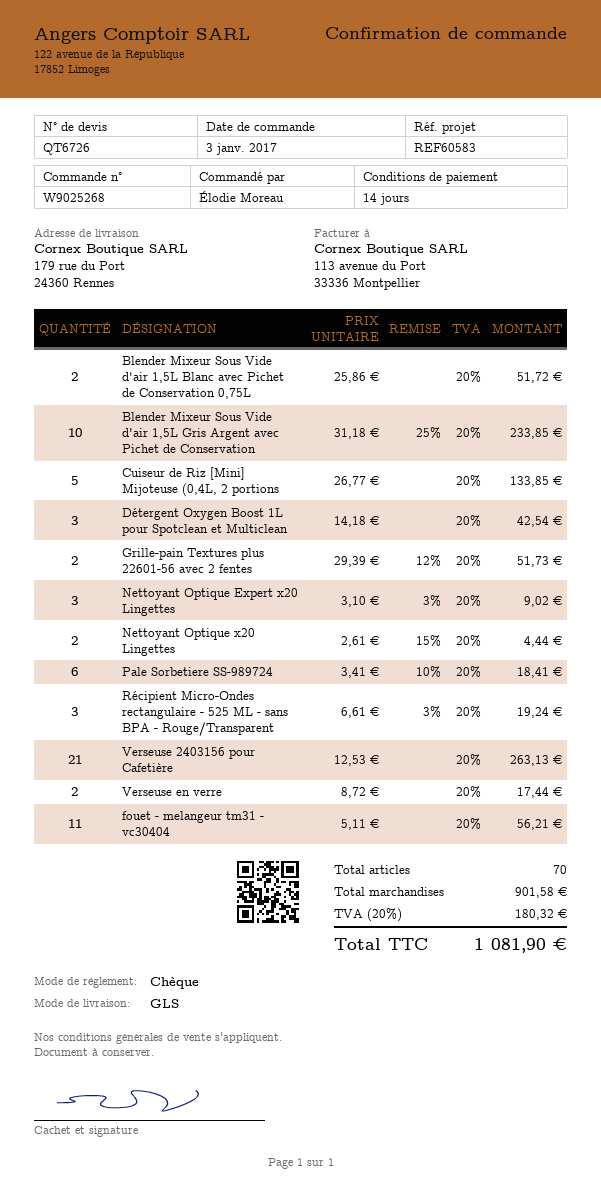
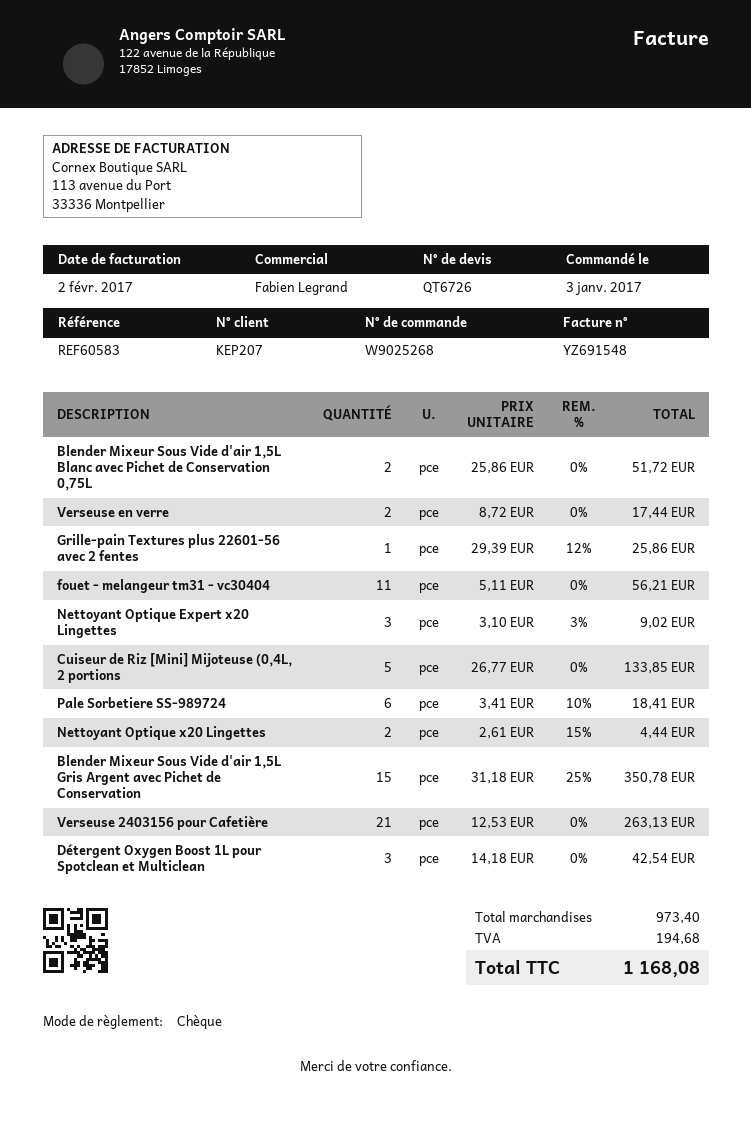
Blender Mixeur Sous Vide d'air 1,5L Gris Argent avec Pichet de Conservation: 10 x 31.18 - 25% = 233.85 -> 15 x 31.18 - 25% = 350.78
Grille-pain Textures plus 22601-56 avec 2 fentes: 2 x 29.39 - 12% = 51.73 -> 1 x 29.39 - 12% = 25.86
Récipient Micro-Ondes rectangulaire - 525 ML - sans BPA - Rouge/Transparent: 3 x 6.61 - 3% = 19.24 -> none
subtotal: 901.58 -> 973.40
tax: 180.32 -> 194.68
total: 1081.90 -> 1168.08

